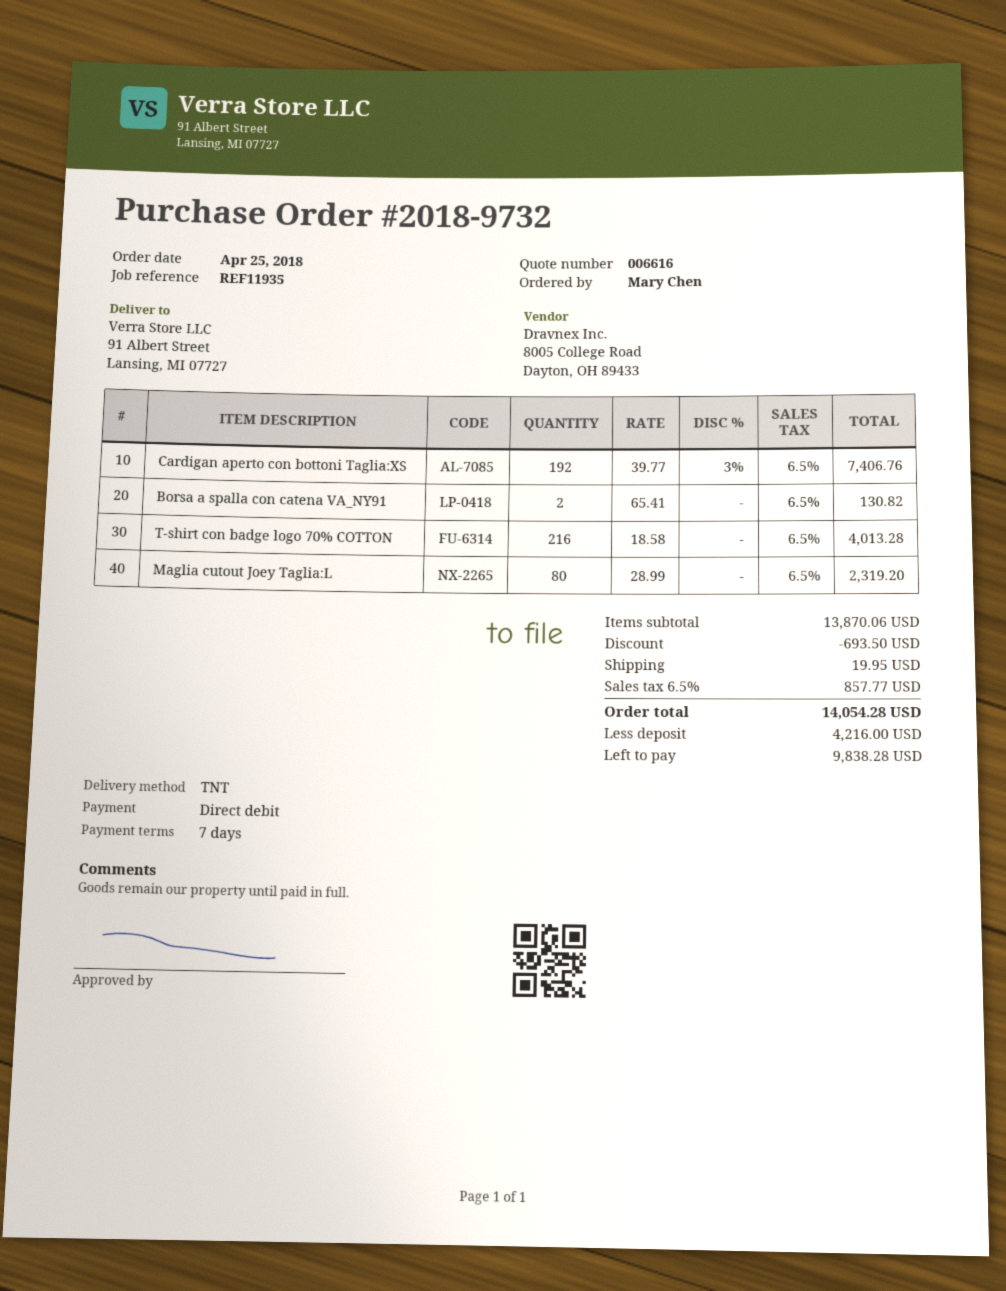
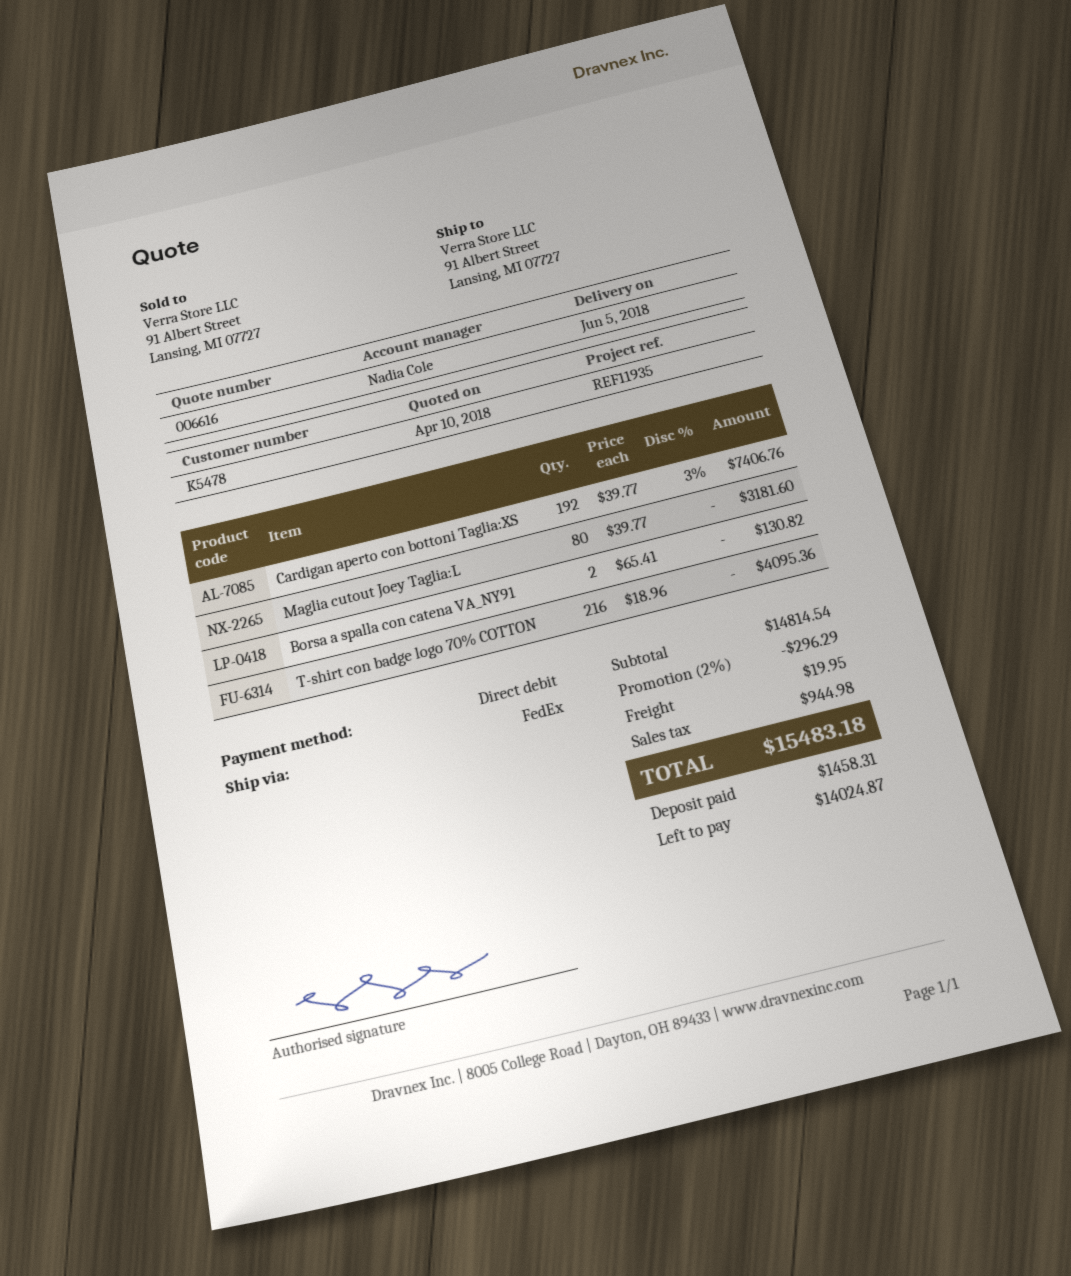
shipping method: TNT -> FedEx
T-shirt con badge logo 70% COTTON: 216 x 18.58 = 4013.28 -> 216 x 18.96 = 4095.36
Maglia cutout Joey Taglia:L: 80 x 28.99 = 2319.20 -> 80 x 39.77 = 3181.60
subtotal: 13870.06 -> 14814.54
discount: 693.50 -> 296.29
tax: 857.77 -> 944.98
total: 14054.28 -> 15483.18
deposit: 4216.00 -> 1458.31
balance: 9838.28 -> 14024.87

